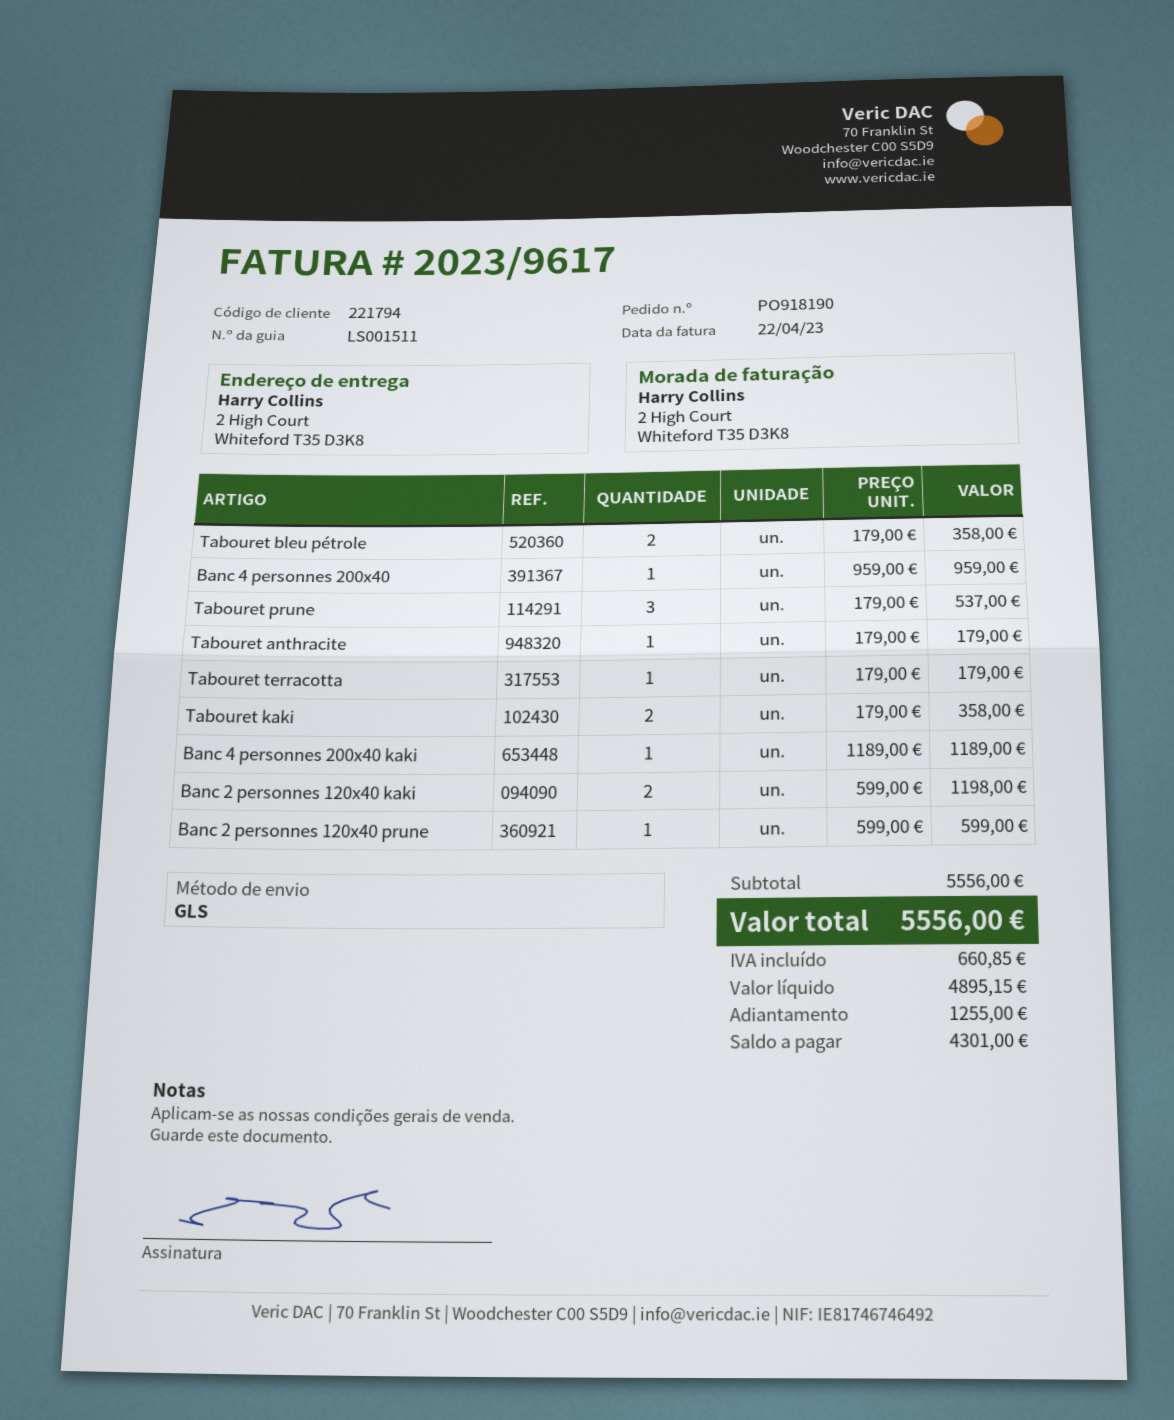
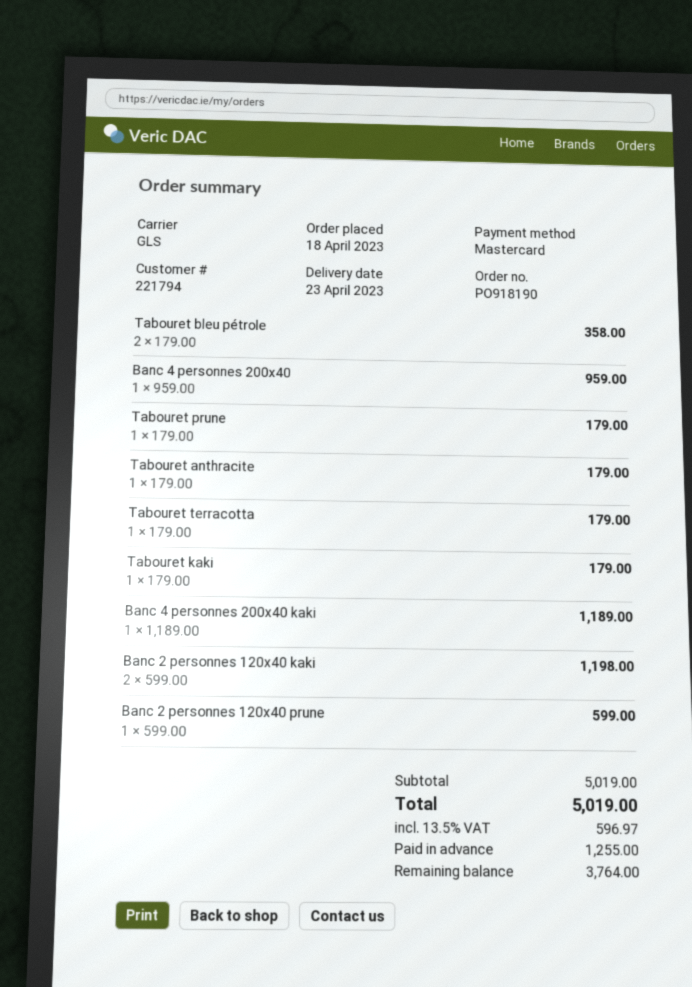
Tabouret prune: 3 x 179.00 = 537.00 -> 1 x 179.00 = 179.00
Tabouret kaki: 2 x 179.00 = 358.00 -> 1 x 179.00 = 179.00
subtotal: 5556.00 -> 5019.00
tax: 660.85 -> 596.97
total: 5556.00 -> 5019.00
balance: 4301.00 -> 3764.00

